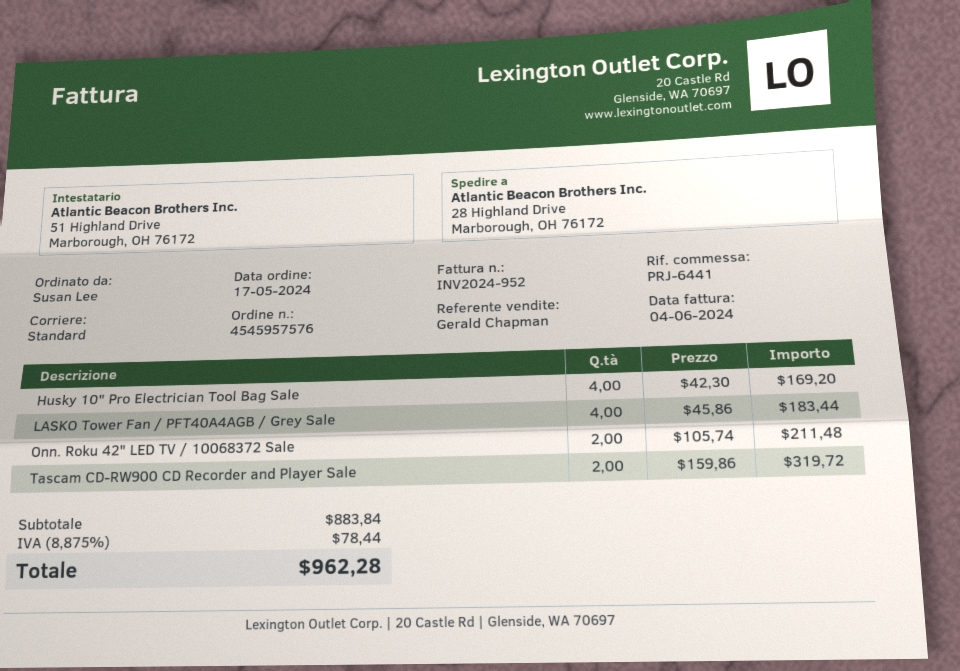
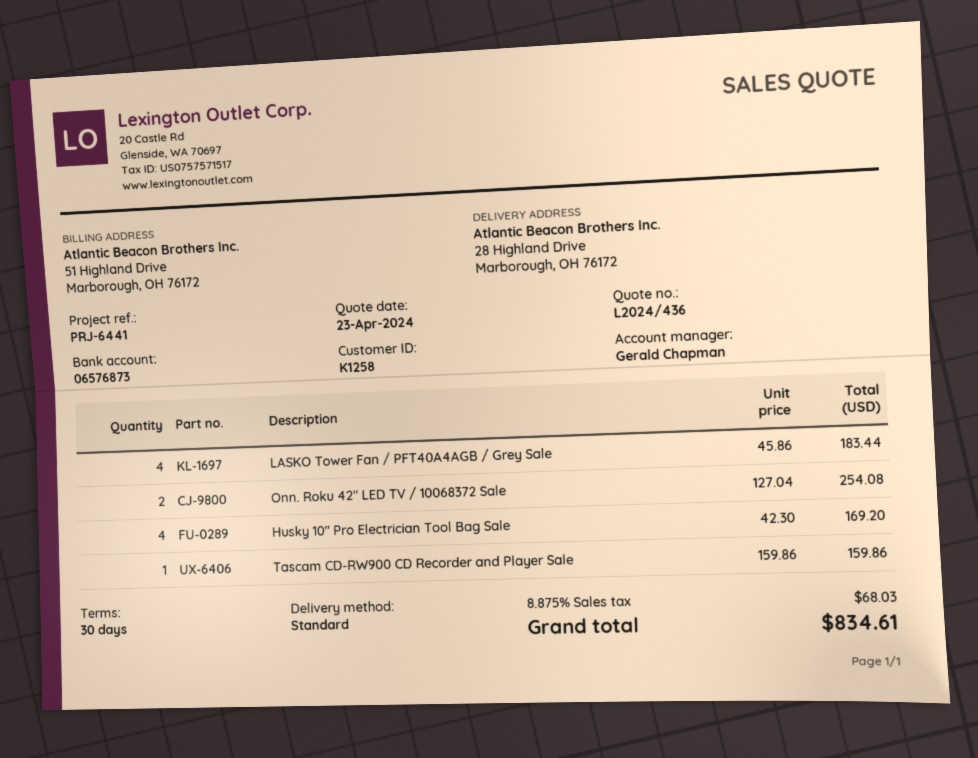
Onn. Roku 42" LED TV / 10068372 Sale: 2 x 105.74 = 211.48 -> 2 x 127.04 = 254.08
Tascam CD-RW900 CD Recorder and Player Sale: 2 x 159.86 = 319.72 -> 1 x 159.86 = 159.86
tax: 8.875% = 78.44 -> 8.875% = 68.03
total: 962.28 -> 834.61

